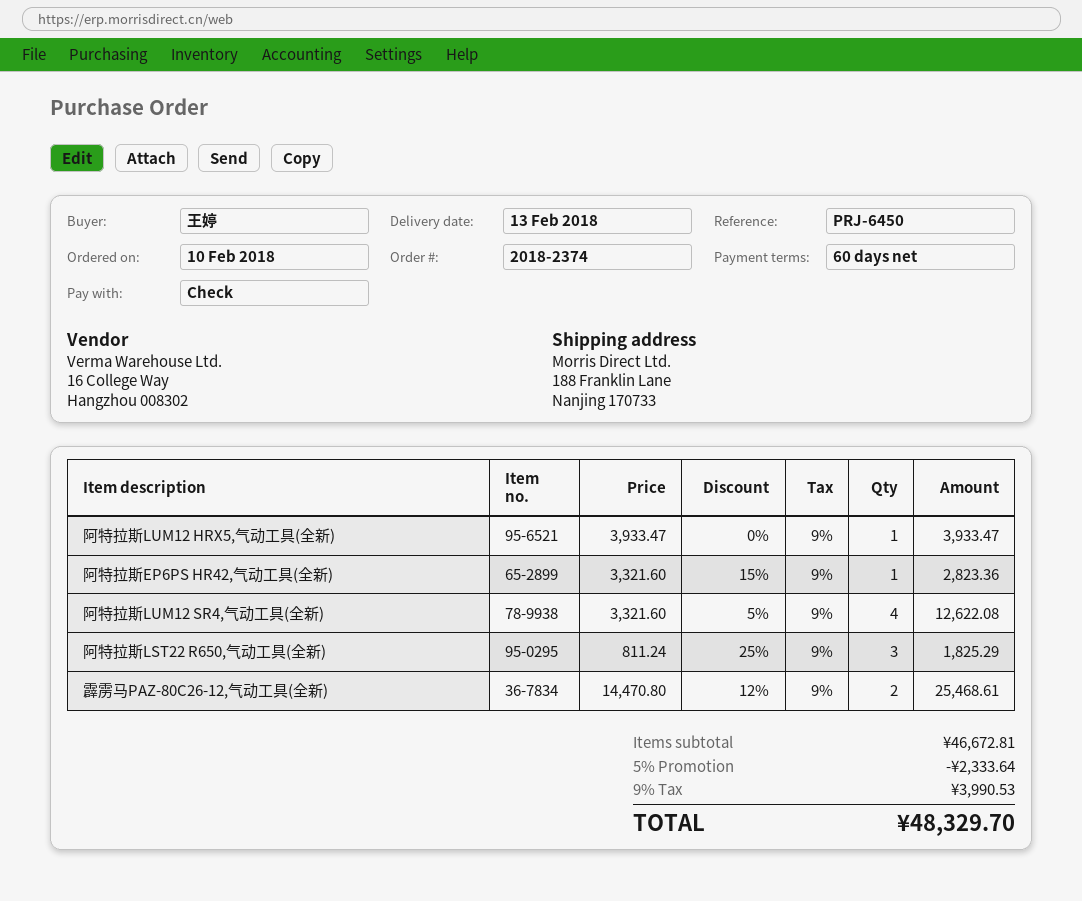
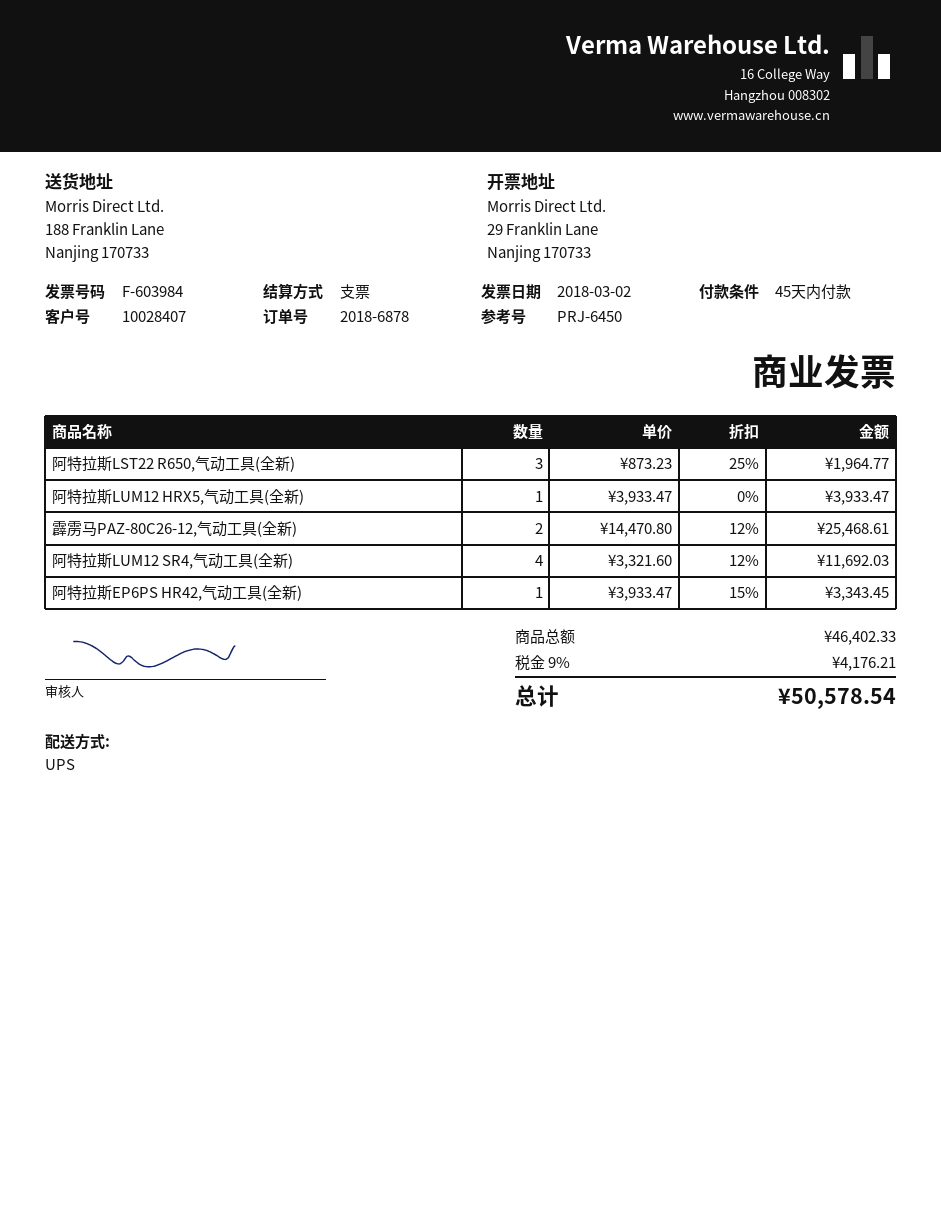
order number: 2018-2374 -> 2018-6878
payment terms: 60 days -> 45 days
阿特拉斯EP6PS HR42,气动工具(全新): 1 x 3321.60 - 15% = 2823.36 -> 1 x 3933.47 - 15% = 3343.45
阿特拉斯LUM12 SR4,气动工具(全新): 4 x 3321.60 - 5% = 12622.08 -> 4 x 3321.60 - 12% = 11692.03
阿特拉斯LST22 R650,气动工具(全新): 3 x 811.24 - 25% = 1825.29 -> 3 x 873.23 - 25% = 1964.77
subtotal: 46672.81 -> 46402.33
discount: 5% = 2333.64 -> none
tax: 9% = 3990.53 -> 9% = 4176.21
total: 48329.70 -> 50578.54

